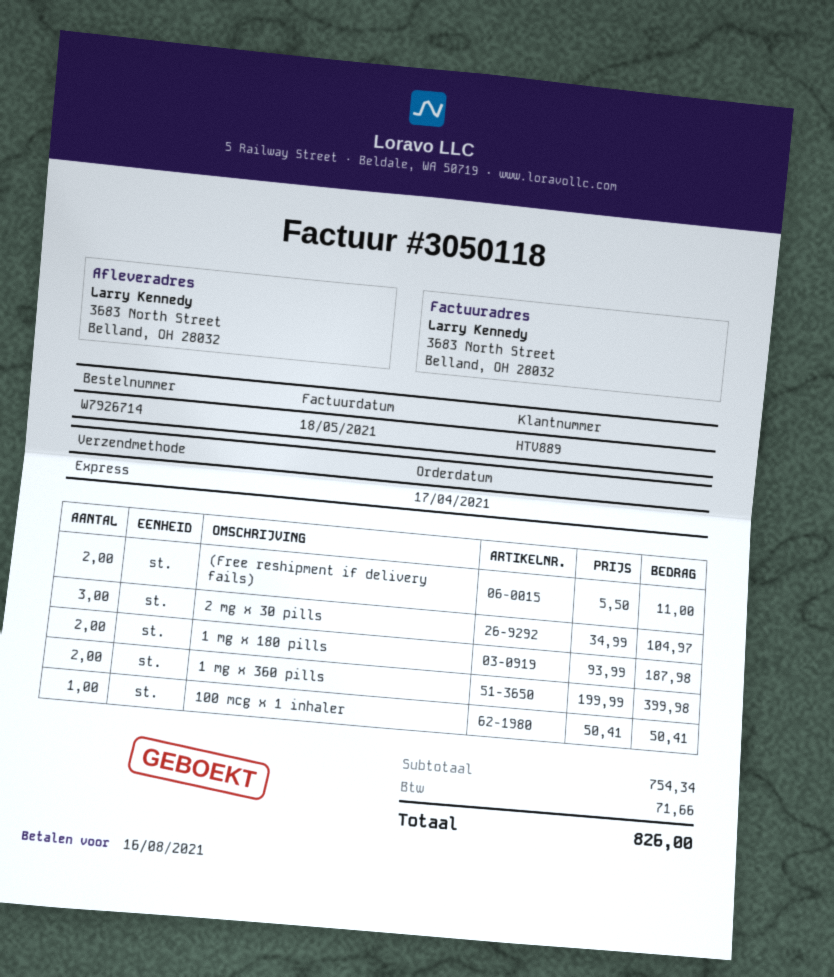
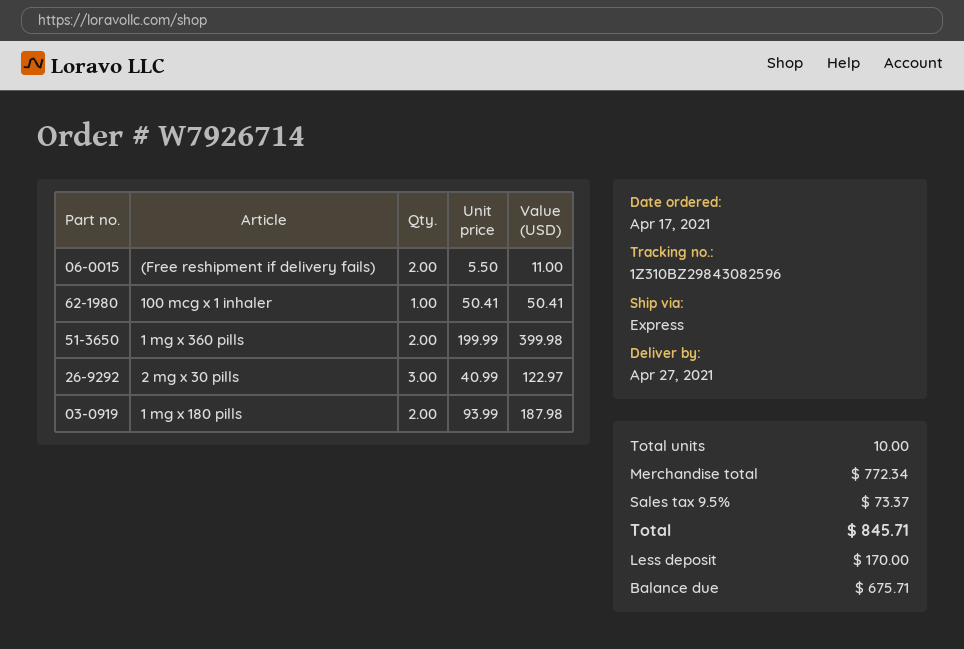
2 mg x 30 pills: 3 x 34.99 = 104.97 -> 3 x 40.99 = 122.97
subtotal: 754.34 -> 772.34
tax: 71.66 -> 73.37
total: 826.00 -> 845.71

